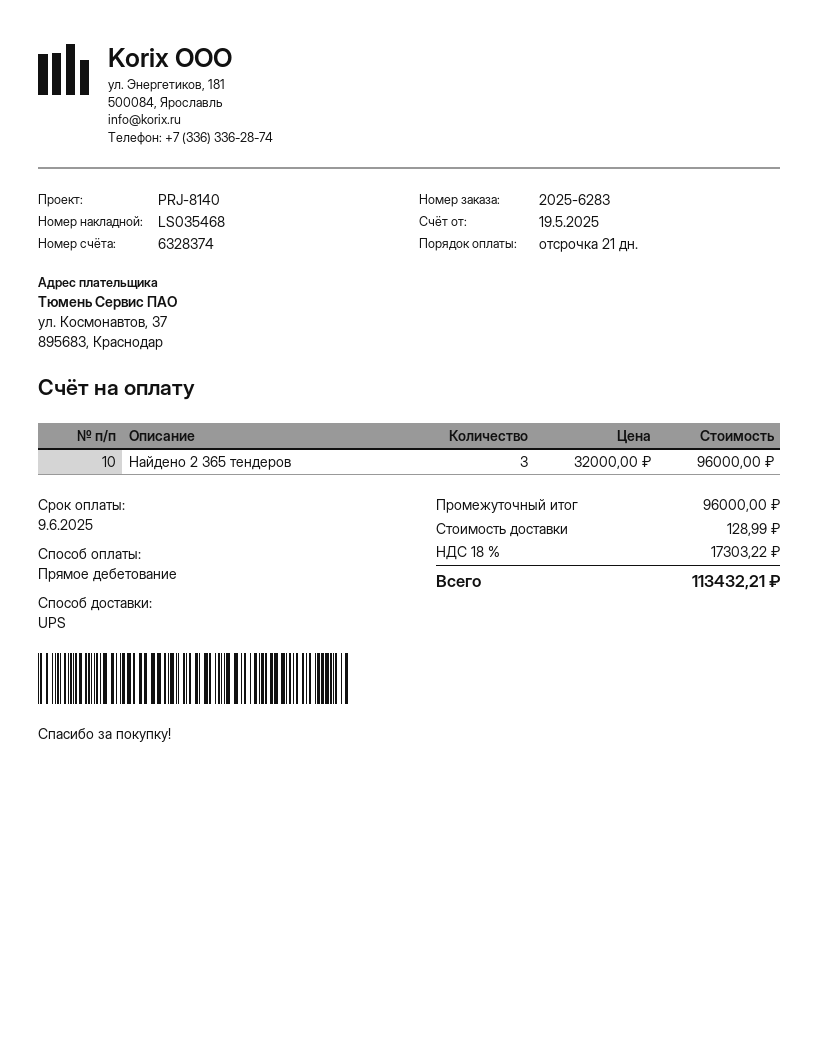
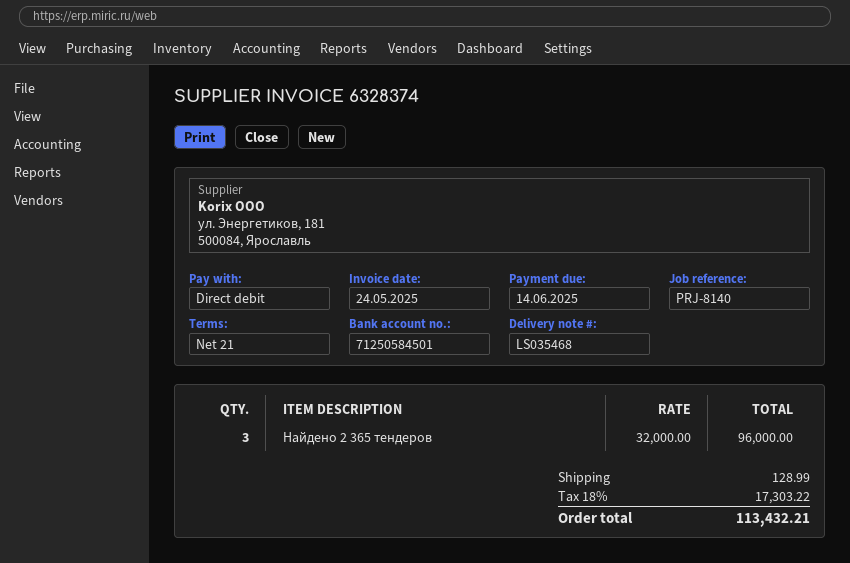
invoice date: 2025-05-19 -> 2025-05-24
due date: 2025-06-09 -> 2025-06-14

